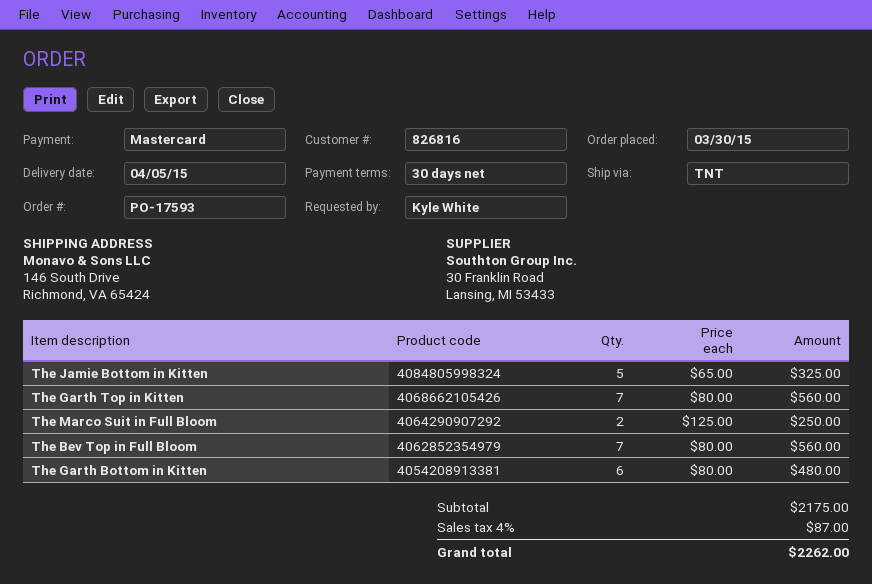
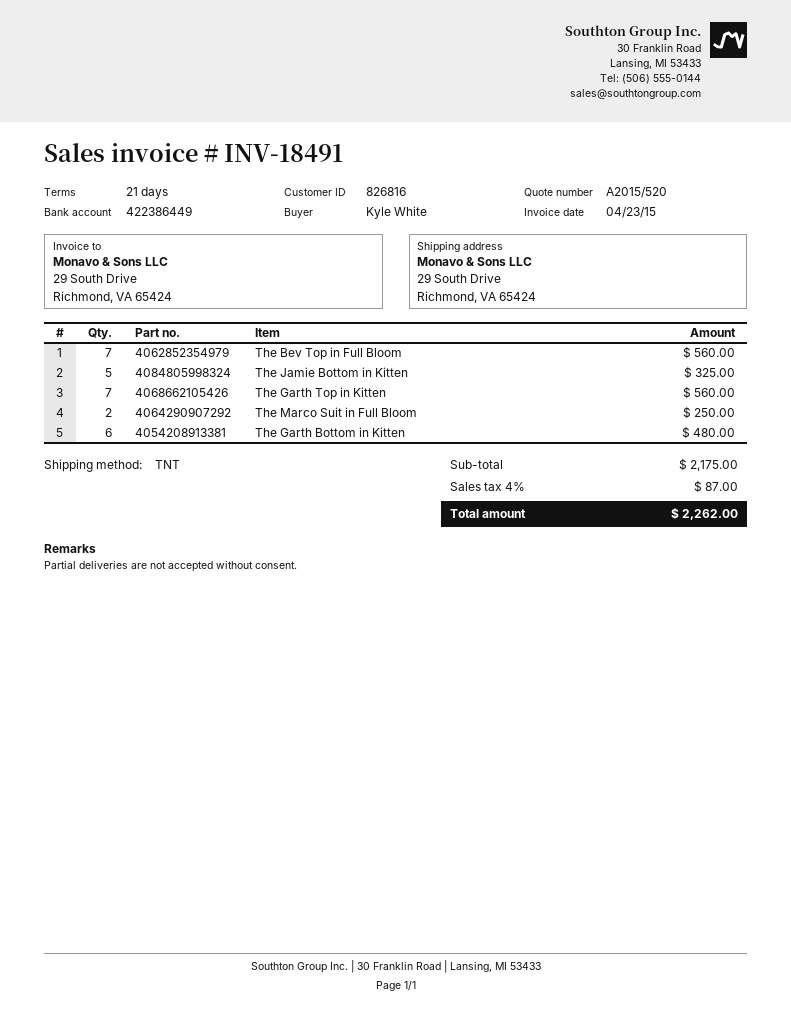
payment terms: 30 days -> 21 days
ship to: 146 South Drive, Richmond, VA 65424 -> 29 South Drive, Richmond, VA 65424

